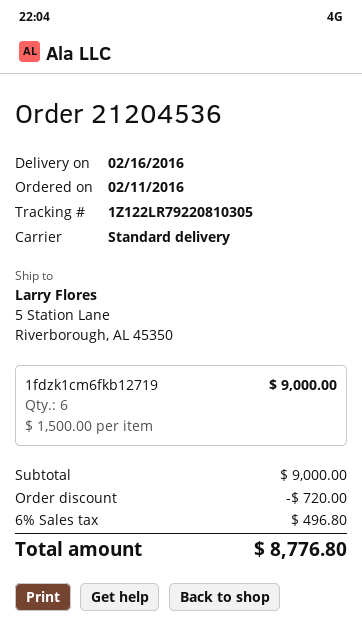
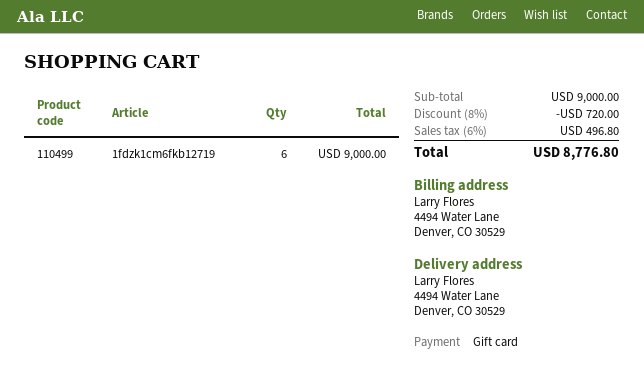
ship to: 5 Station Lane, Riverborough, AL 45350 -> 4494 Water Lane, Denver, CO 30529

